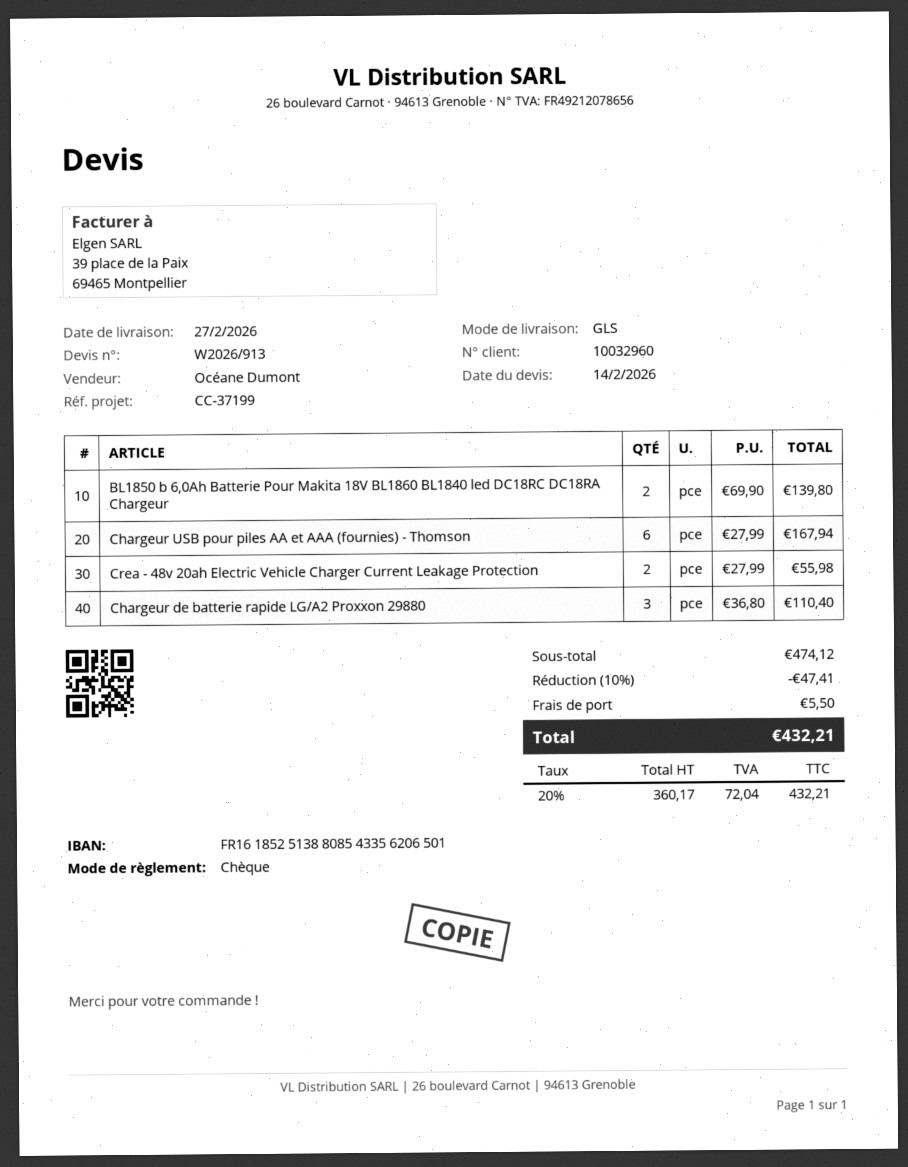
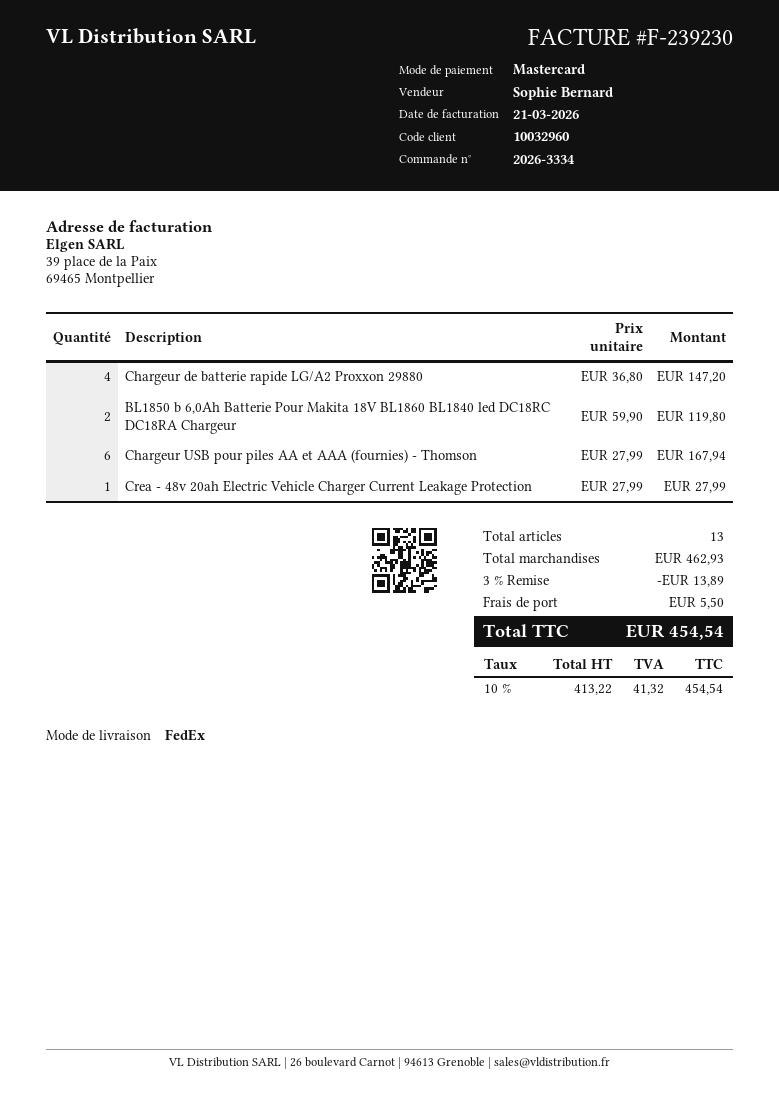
sales rep: Océane Dumont -> Sophie Bernard
payment method: cheque -> Mastercard
shipping method: GLS -> FedEx
BL1850 b 6,0Ah Batterie Pour Makita 18V BL1860 BL1840 led DC18RC DC18RA Chargeur: 2 x 69.90 = 139.80 -> 2 x 59.90 = 119.80
Crea - 48v 20ah Electric Vehicle Charger Current Leakage Protection: 2 x 27.99 = 55.98 -> 1 x 27.99 = 27.99
Chargeur de batterie rapide LG/A2 Proxxon 29880: 3 x 36.80 = 110.40 -> 4 x 36.80 = 147.20
subtotal: 474.12 -> 462.93
discount: 10% = 47.41 -> 3% = 13.89
net: 360.17 -> 413.22
tax: 20% = 72.04 -> 10% = 41.32
total: 432.21 -> 454.54

